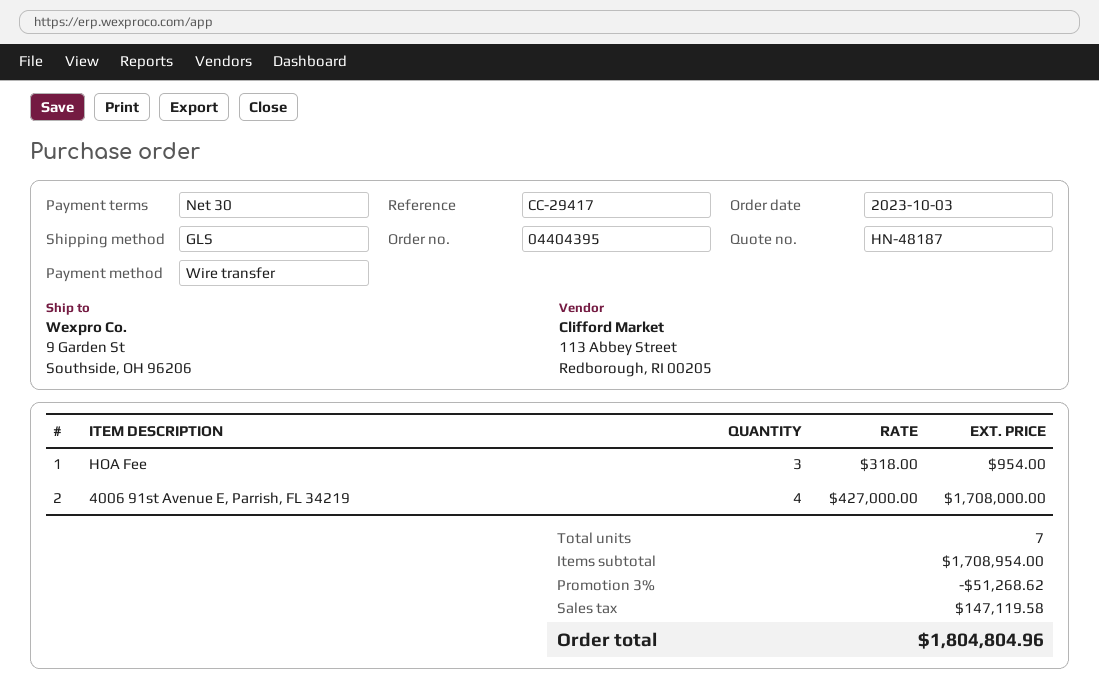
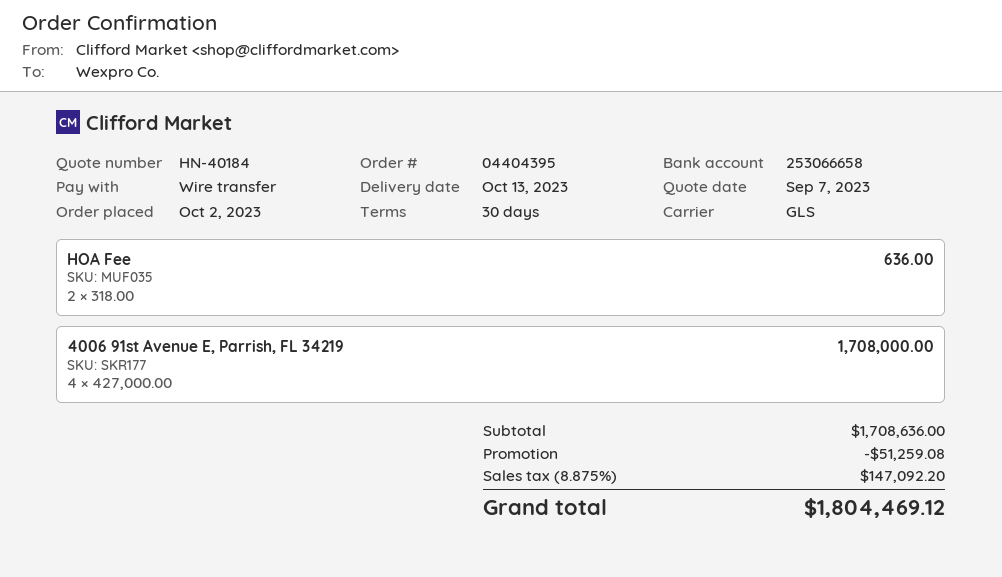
quote number: HN-48187 -> HN-40184
order date: 2023-10-03 -> 2023-10-02
HOA Fee: 3 x 318.00 = 954.00 -> 2 x 318.00 = 636.00
subtotal: 1708954.00 -> 1708636.00
discount: 51268.62 -> 51259.08
tax: 147119.58 -> 147092.20
total: 1804804.96 -> 1804469.12

